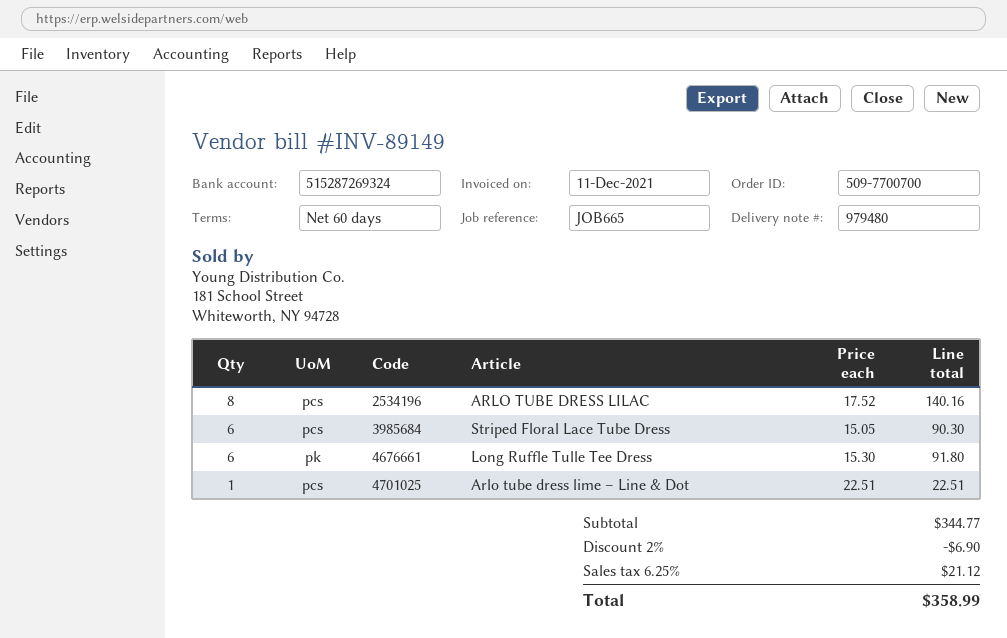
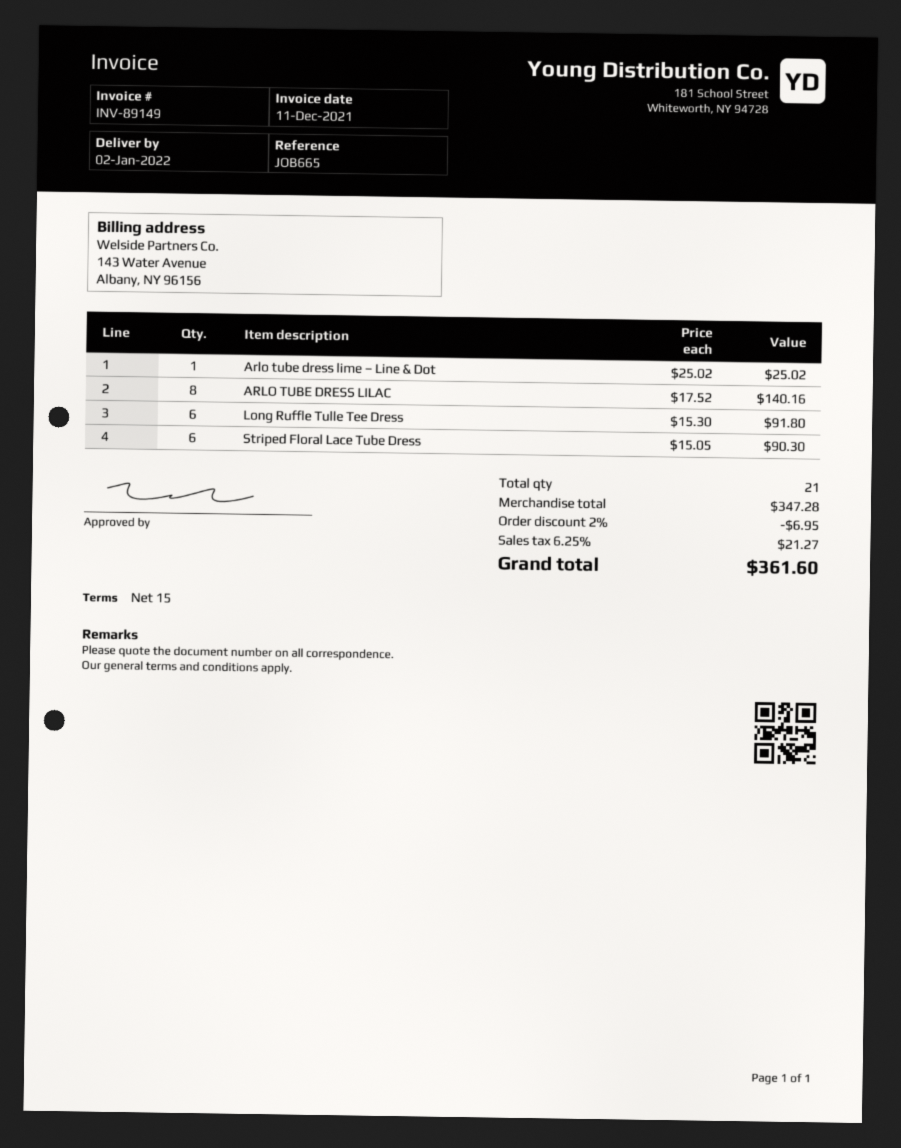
payment terms: 60 days -> 15 days
Arlo tube dress lime – Line & Dot: 1 x 22.51 = 22.51 -> 1 x 25.02 = 25.02
subtotal: 344.77 -> 347.28
discount: 2% = 6.90 -> 2% = 6.95
tax: 6.25% = 21.12 -> 6.25% = 21.27
total: 358.99 -> 361.60

